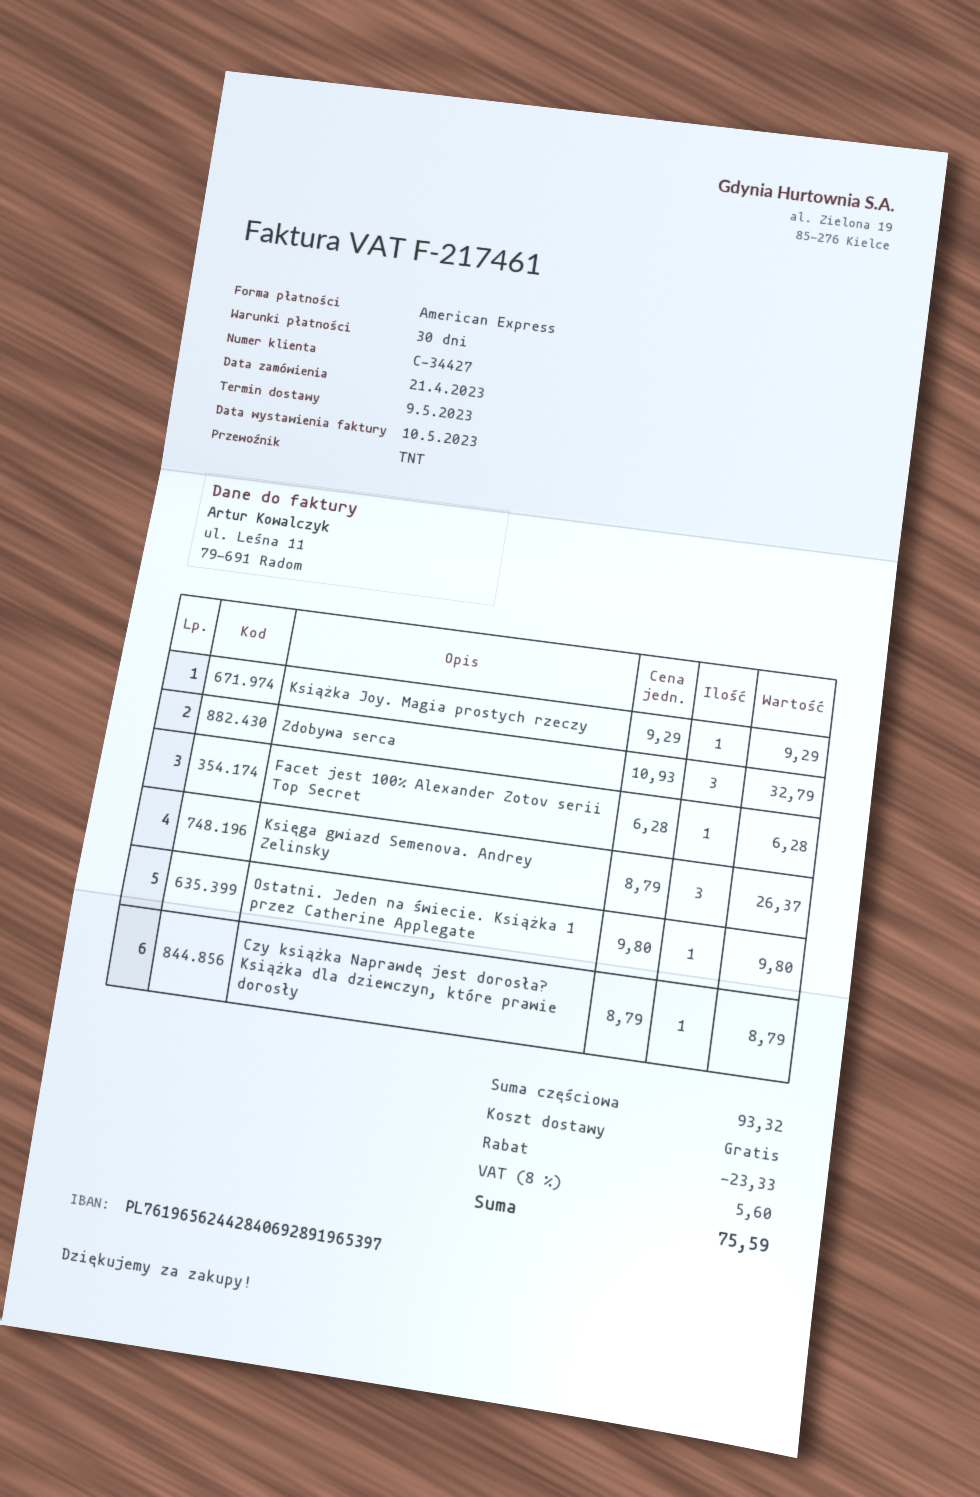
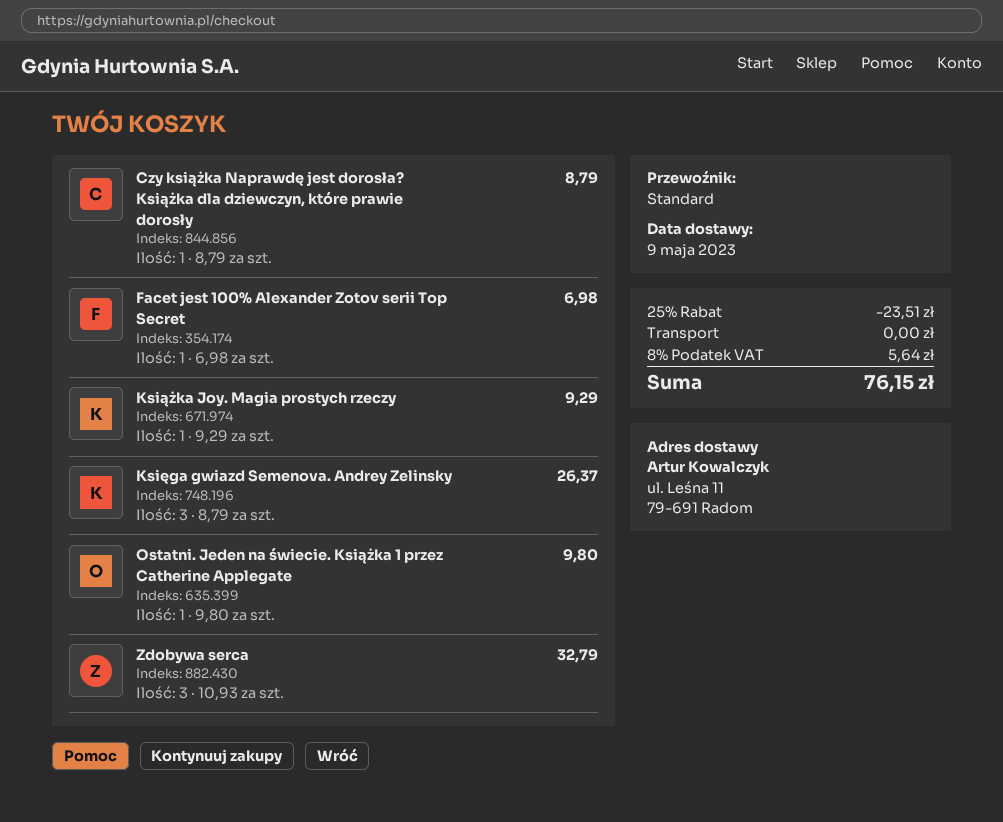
shipping method: TNT -> standard
Facet jest 100% Alexander Zotov serii Top Secret: 1 x 6.28 = 6.28 -> 1 x 6.98 = 6.98
discount: 23.33 -> 23.51
tax: 8% = 5.60 -> 8% = 5.64
total: 75.59 -> 76.15

